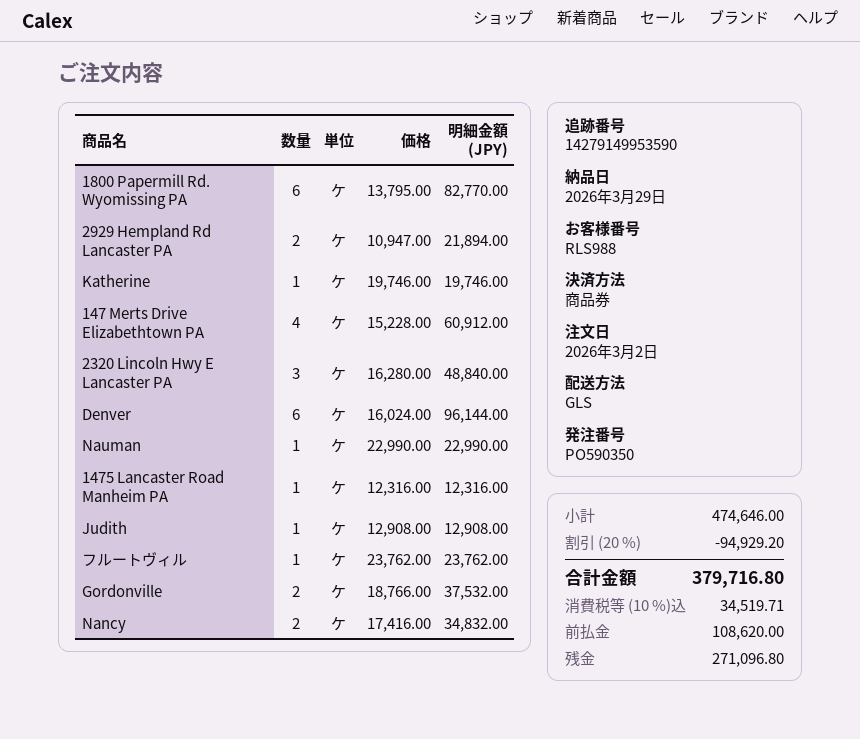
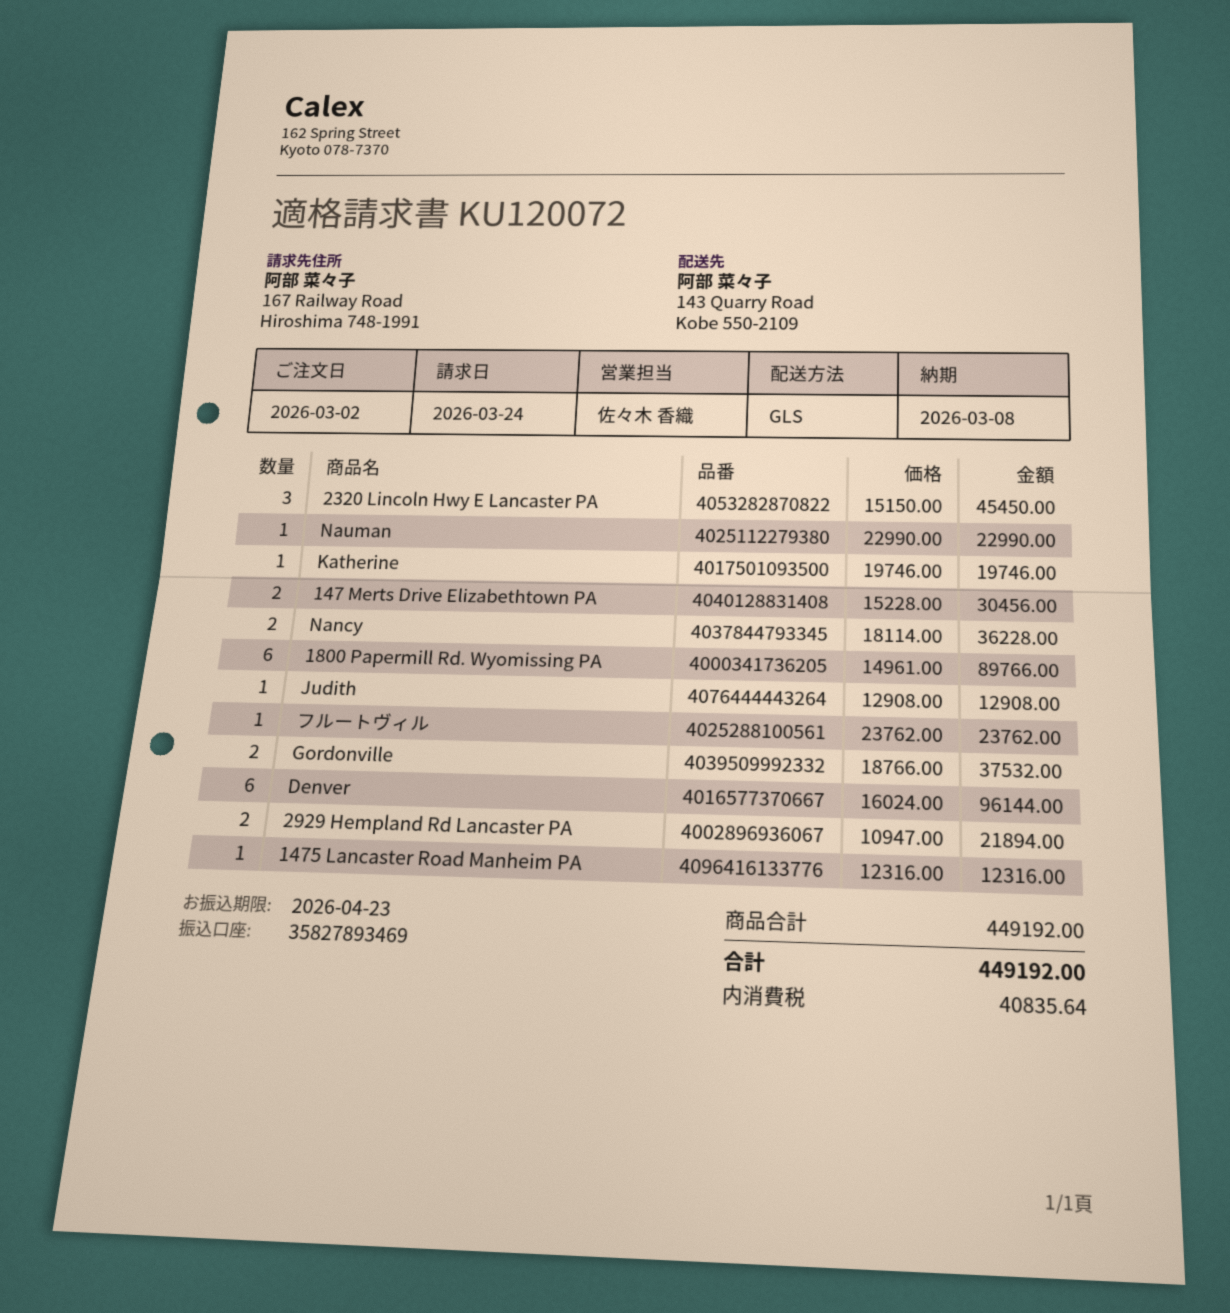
delivery date: 2026-03-29 -> 2026-03-08
1800 Papermill Rd. Wyomissing PA: 6 x 13795.00 = 82770.00 -> 6 x 14961.00 = 89766.00
147 Merts Drive Elizabethtown PA: 4 x 15228.00 = 60912.00 -> 2 x 15228.00 = 30456.00
2320 Lincoln Hwy E Lancaster PA: 3 x 16280.00 = 48840.00 -> 3 x 15150.00 = 45450.00
Nancy: 2 x 17416.00 = 34832.00 -> 2 x 18114.00 = 36228.00
subtotal: 474646.00 -> 449192.00
discount: 20% = 94929.20 -> none
tax: 34519.71 -> 40835.64
total: 379716.80 -> 449192.00

